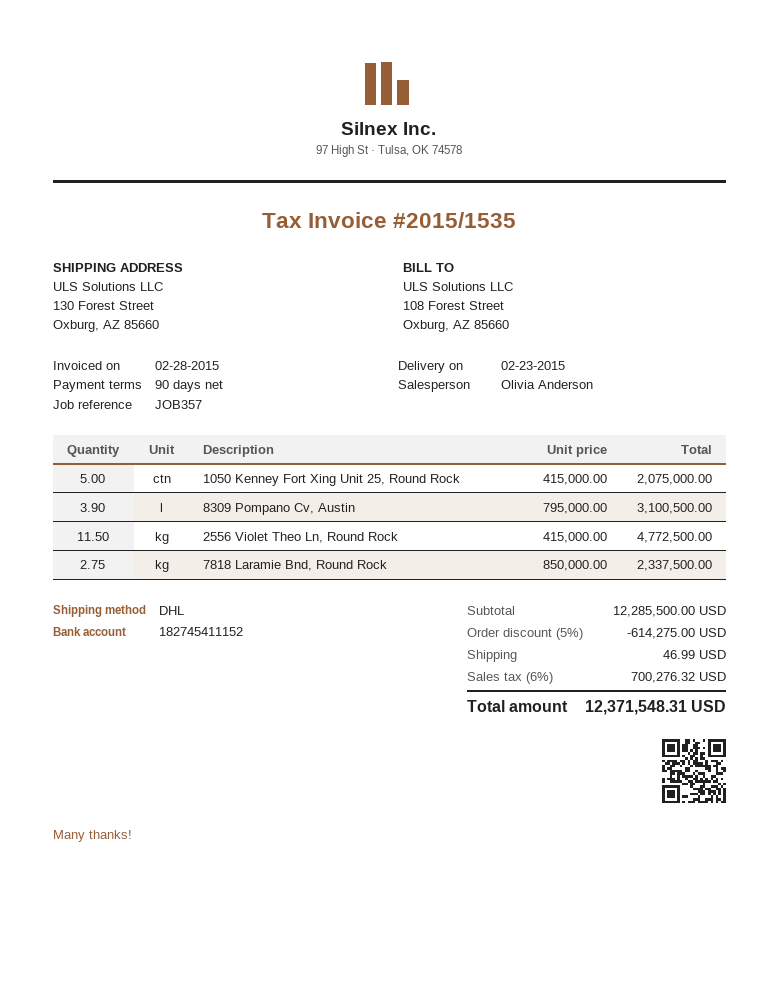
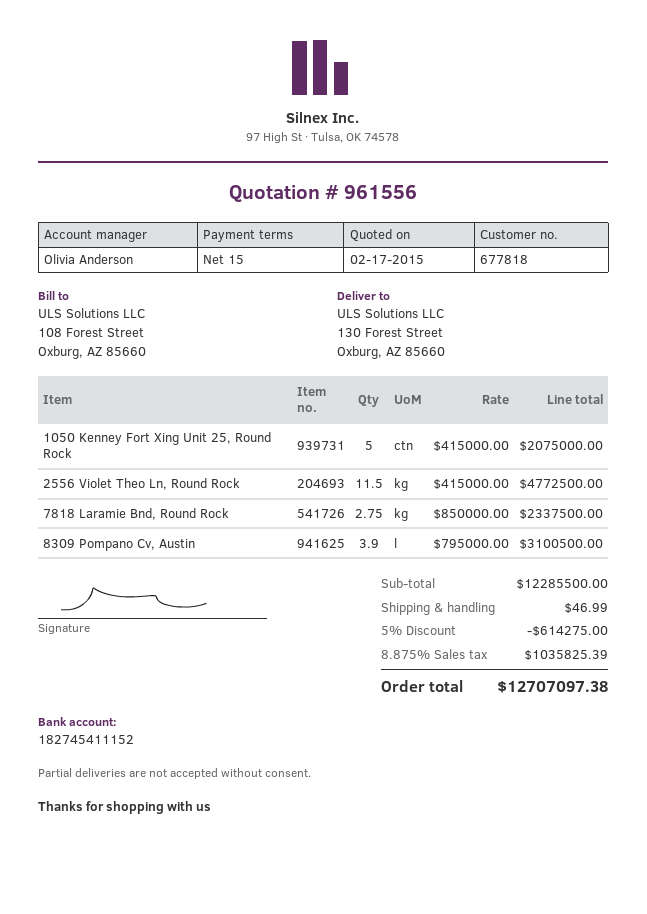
payment terms: 90 days -> 15 days
tax: 6% = 700276.32 -> 8.875% = 1035825.39
total: 12371548.31 -> 12707097.38

